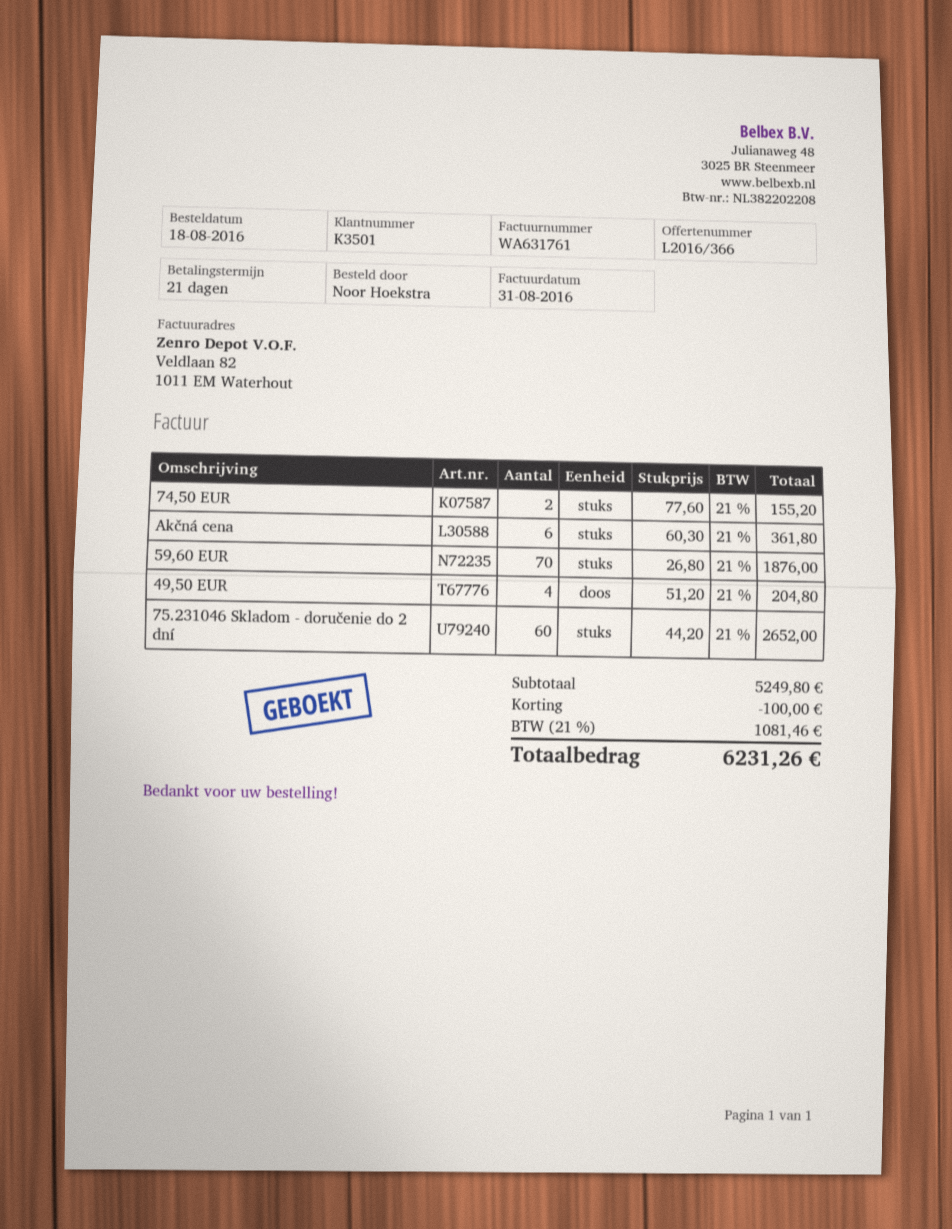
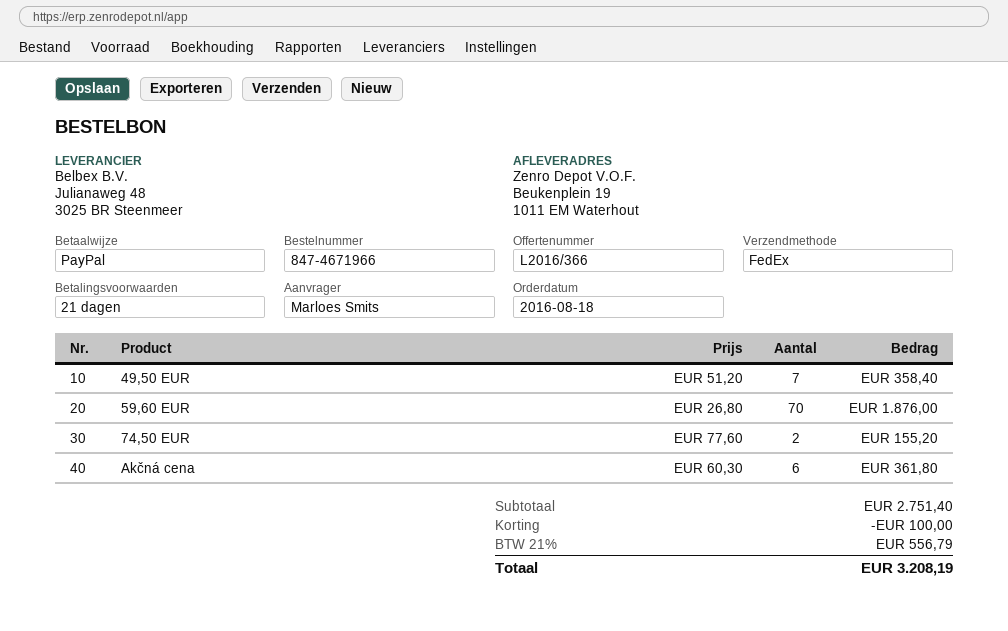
ordered by: Noor Hoekstra -> Marloes Smits
49,50 EUR: 4 x 51.20 = 204.80 -> 7 x 51.20 = 358.40
75.231046 Skladom - doručenie do 2 dní: 60 x 44.20 = 2652.00 -> none
subtotal: 5249.80 -> 2751.40
tax: 21% = 1081.46 -> 21% = 556.79
total: 6231.26 -> 3208.19

